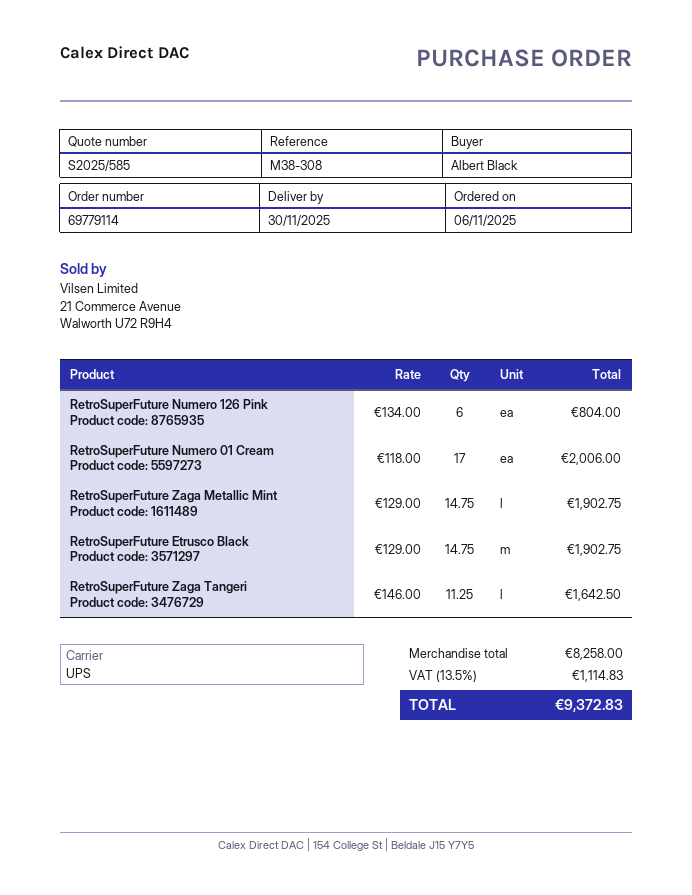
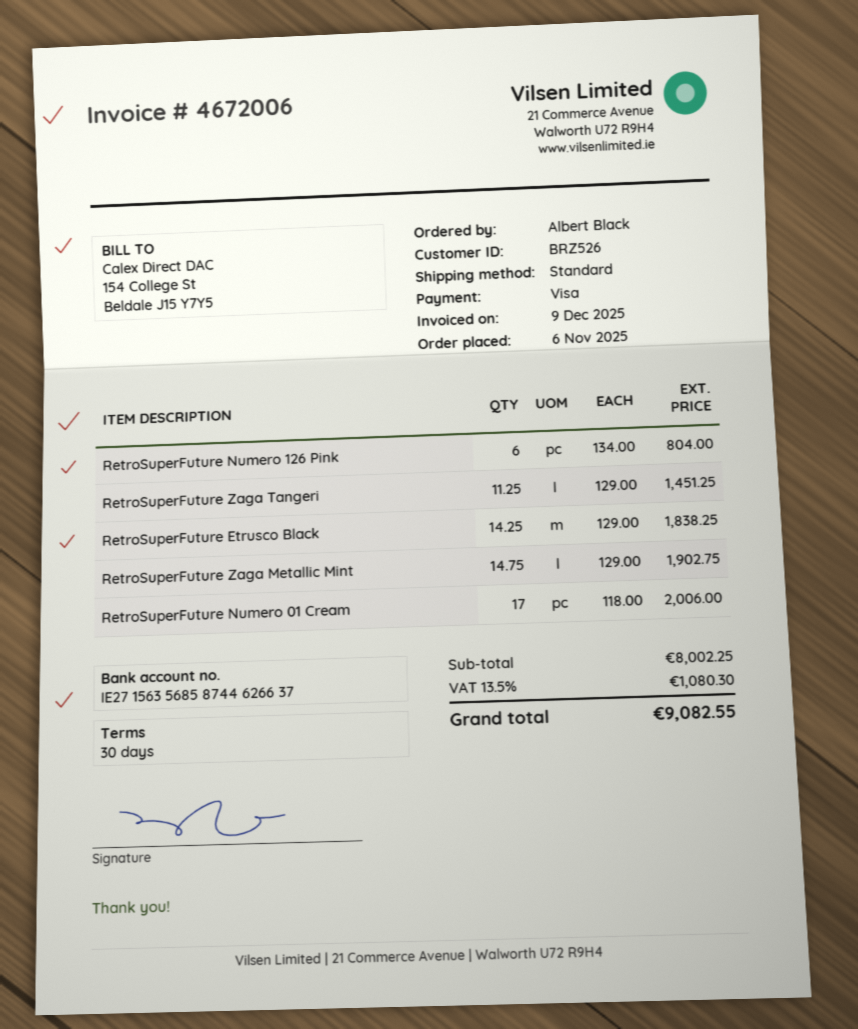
shipping method: UPS -> standard
RetroSuperFuture Etrusco Black: 14.75 x 129.00 = 1902.75 -> 14.25 x 129.00 = 1838.25
RetroSuperFuture Zaga Tangeri: 11.25 x 146.00 = 1642.50 -> 11.25 x 129.00 = 1451.25
subtotal: 8258.00 -> 8002.25
tax: 13.5% = 1114.83 -> 13.5% = 1080.30
total: 9372.83 -> 9082.55

